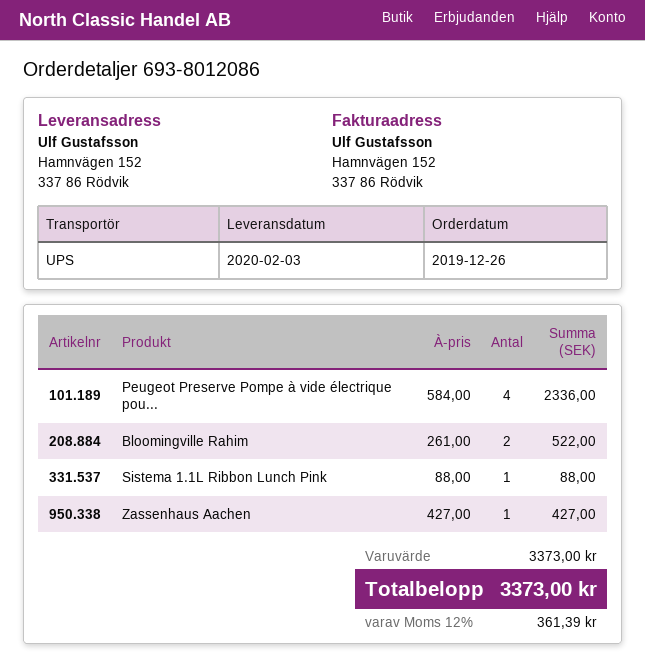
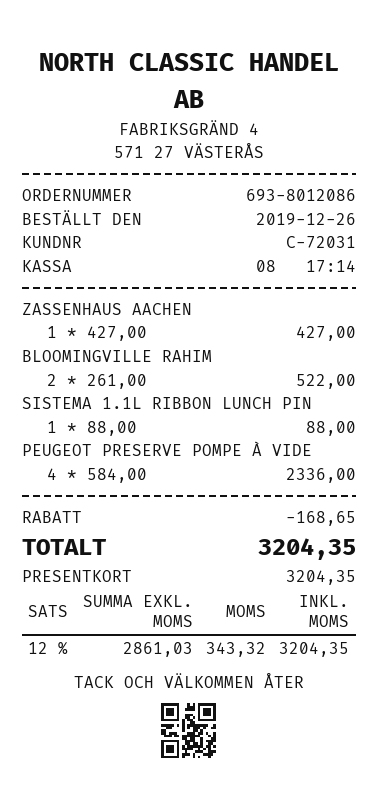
discount: none -> 168.65
tax: 12% = 361.39 -> 12% = 343.32
total: 3373.00 -> 3204.35

